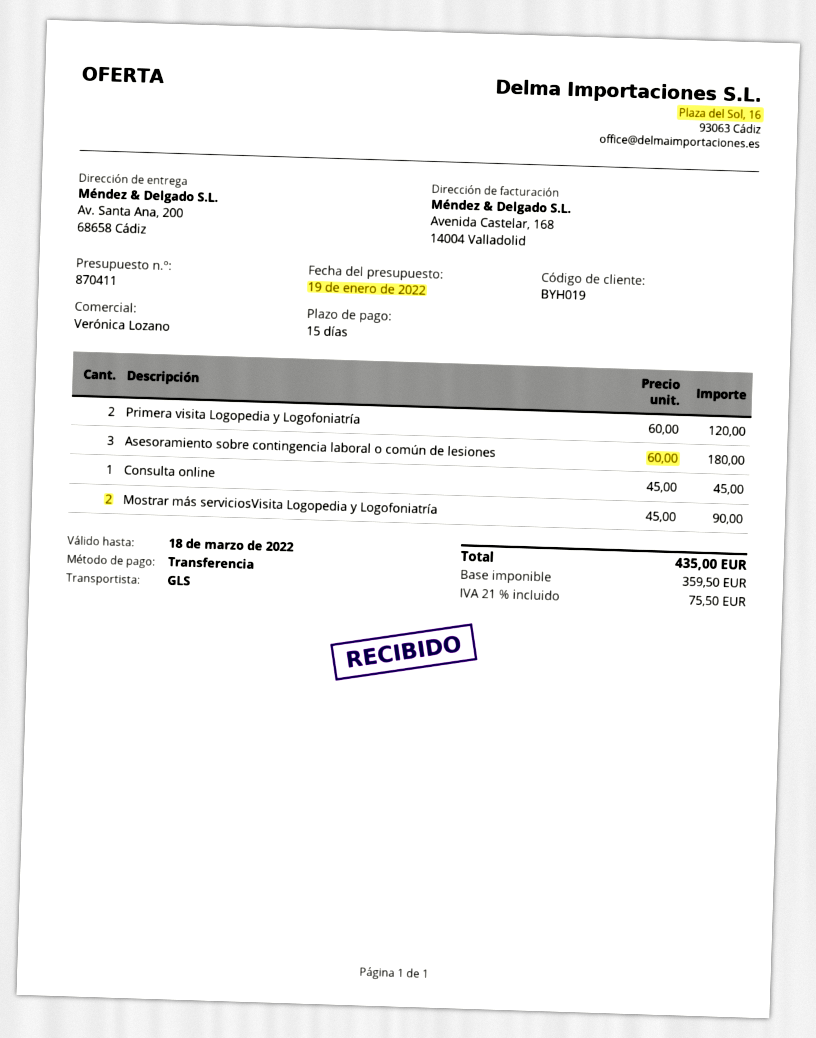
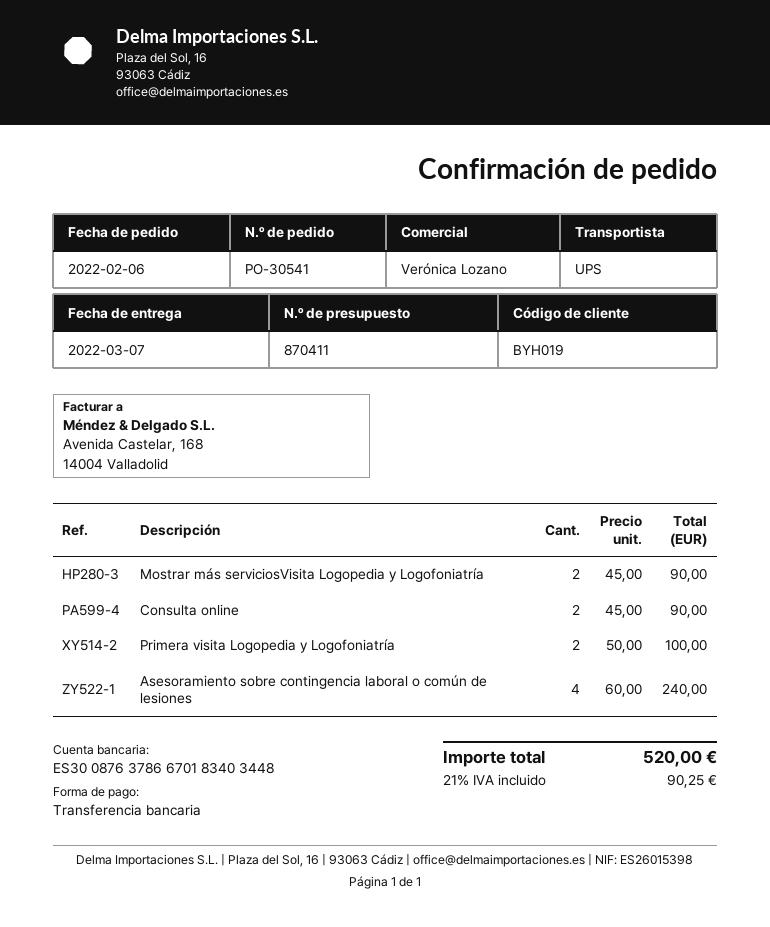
shipping method: GLS -> UPS
Primera visita Logopedia y Logofoniatría: 2 x 60.00 = 120.00 -> 2 x 50.00 = 100.00
Asesoramiento sobre contingencia laboral o común de lesiones: 3 x 60.00 = 180.00 -> 4 x 60.00 = 240.00
Consulta online: 1 x 45.00 = 45.00 -> 2 x 45.00 = 90.00
tax: 21% = 75.50 -> 21% = 90.25
total: 435.00 -> 520.00

